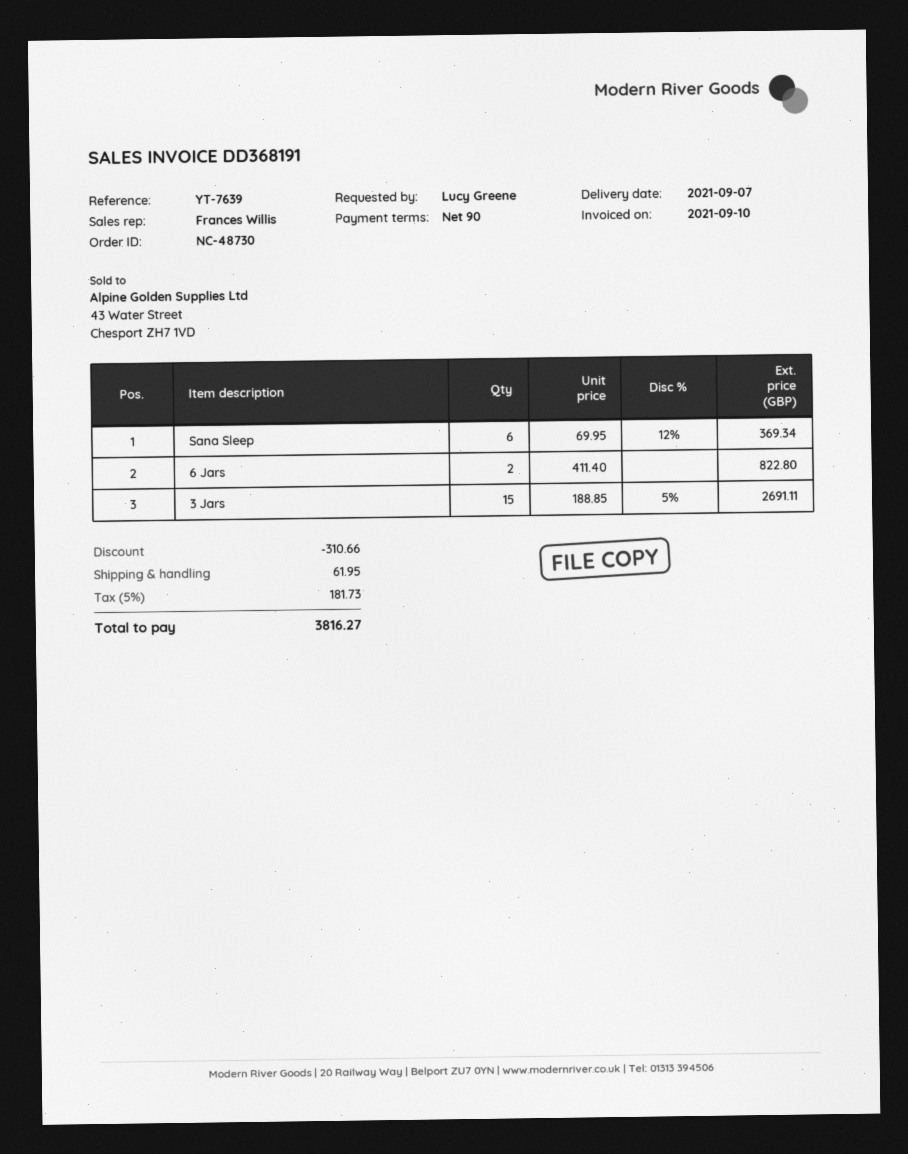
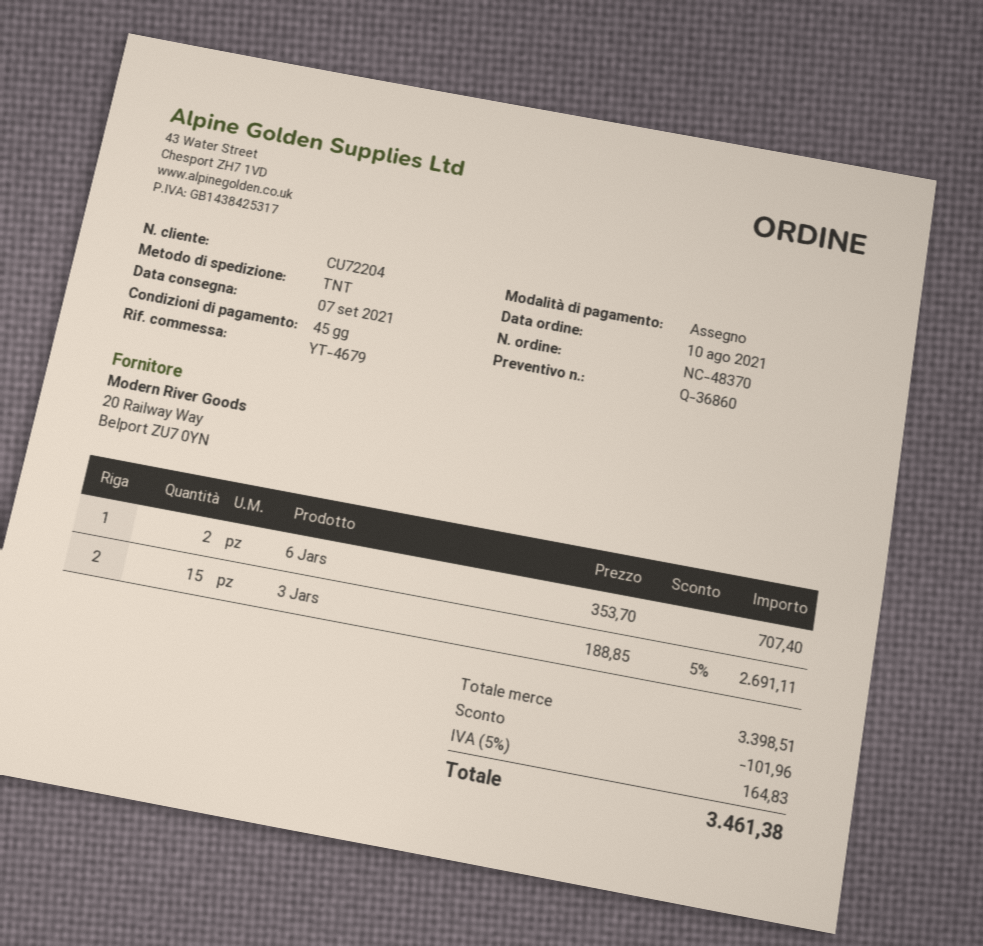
order number: NC-48730 -> NC-48370
payment terms: 90 days -> 45 days
reference: YT-7639 -> YT-4679
Sana Sleep: 6 x 69.95 - 12% = 369.34 -> none
6 Jars: 2 x 411.40 = 822.80 -> 2 x 353.70 = 707.40
discount: 310.66 -> 101.96
shipping: 61.95 -> none
tax: 5% = 181.73 -> 5% = 164.83
total: 3816.27 -> 3461.38

